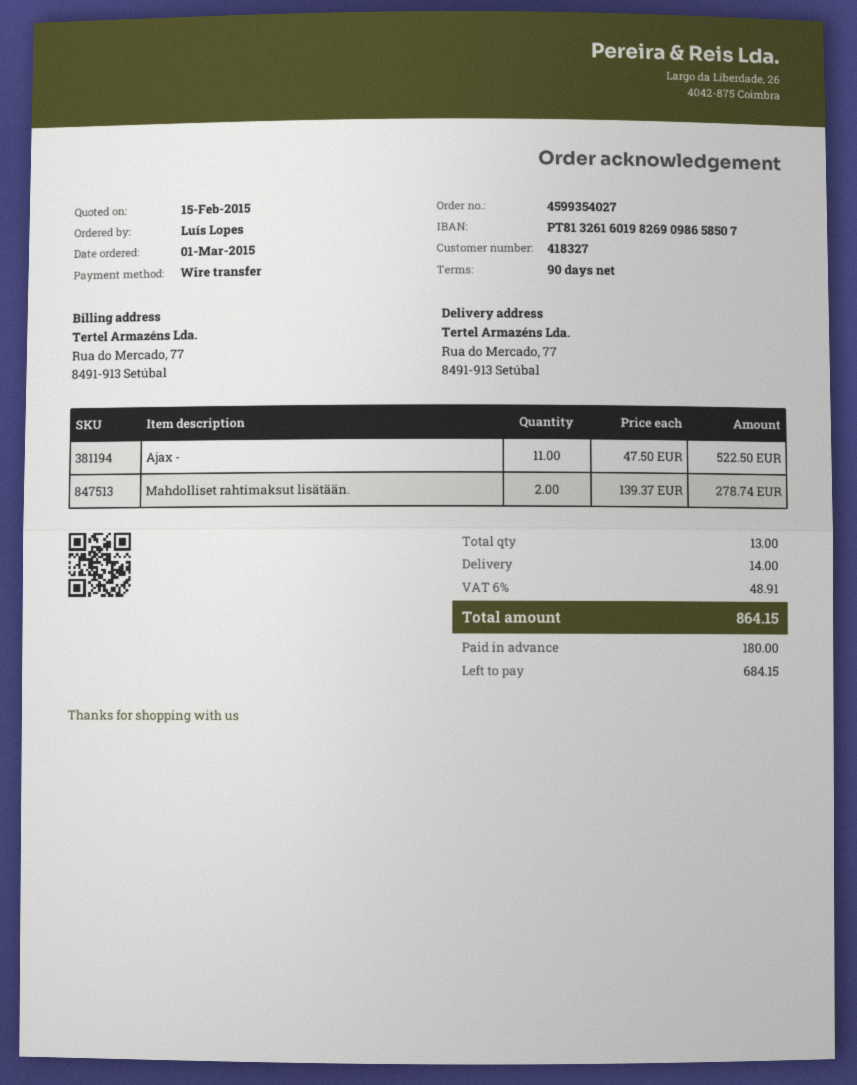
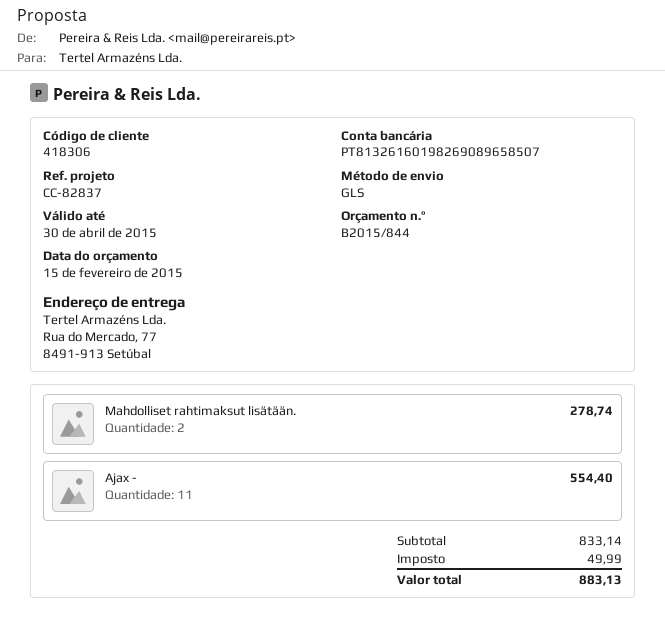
customer number: 418327 -> 418306
bank account: PT81326160198269098658507 -> PT81326160198269089658507
Ajax -: 11 for 522.50 -> 11 for 554.40
shipping: 14.00 -> none
tax: 48.91 -> 49.99
total: 864.15 -> 883.13

